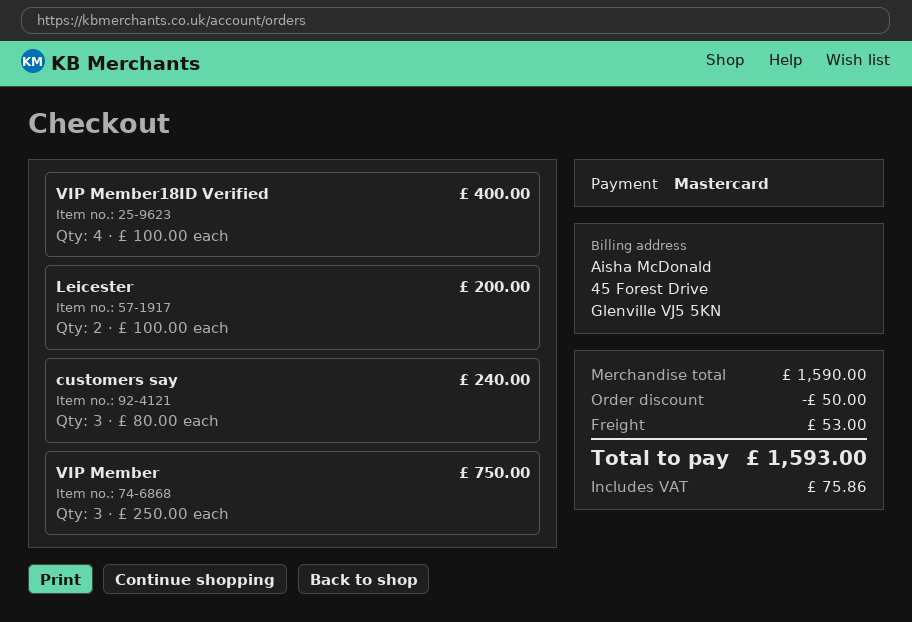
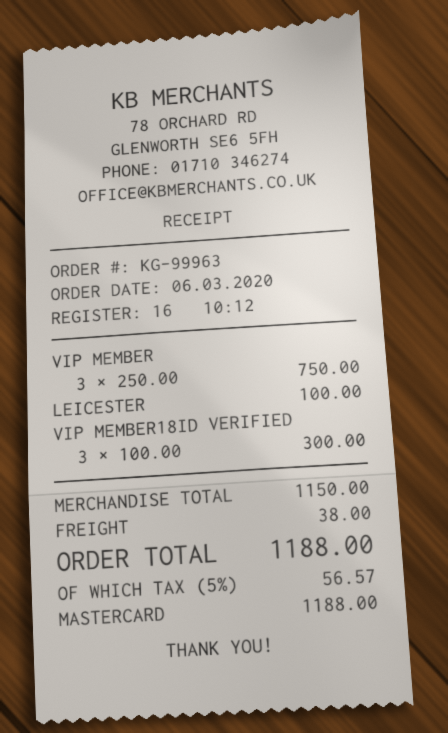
VIP Member18ID Verified: 4 x 100.00 = 400.00 -> 3 x 100.00 = 300.00
Leicester: 2 x 100.00 = 200.00 -> 1 x 100.00 = 100.00
customers say: 3 x 80.00 = 240.00 -> none
subtotal: 1590.00 -> 1150.00
discount: 50.00 -> none
shipping: 53.00 -> 38.00
tax: 75.86 -> 56.57
total: 1593.00 -> 1188.00

